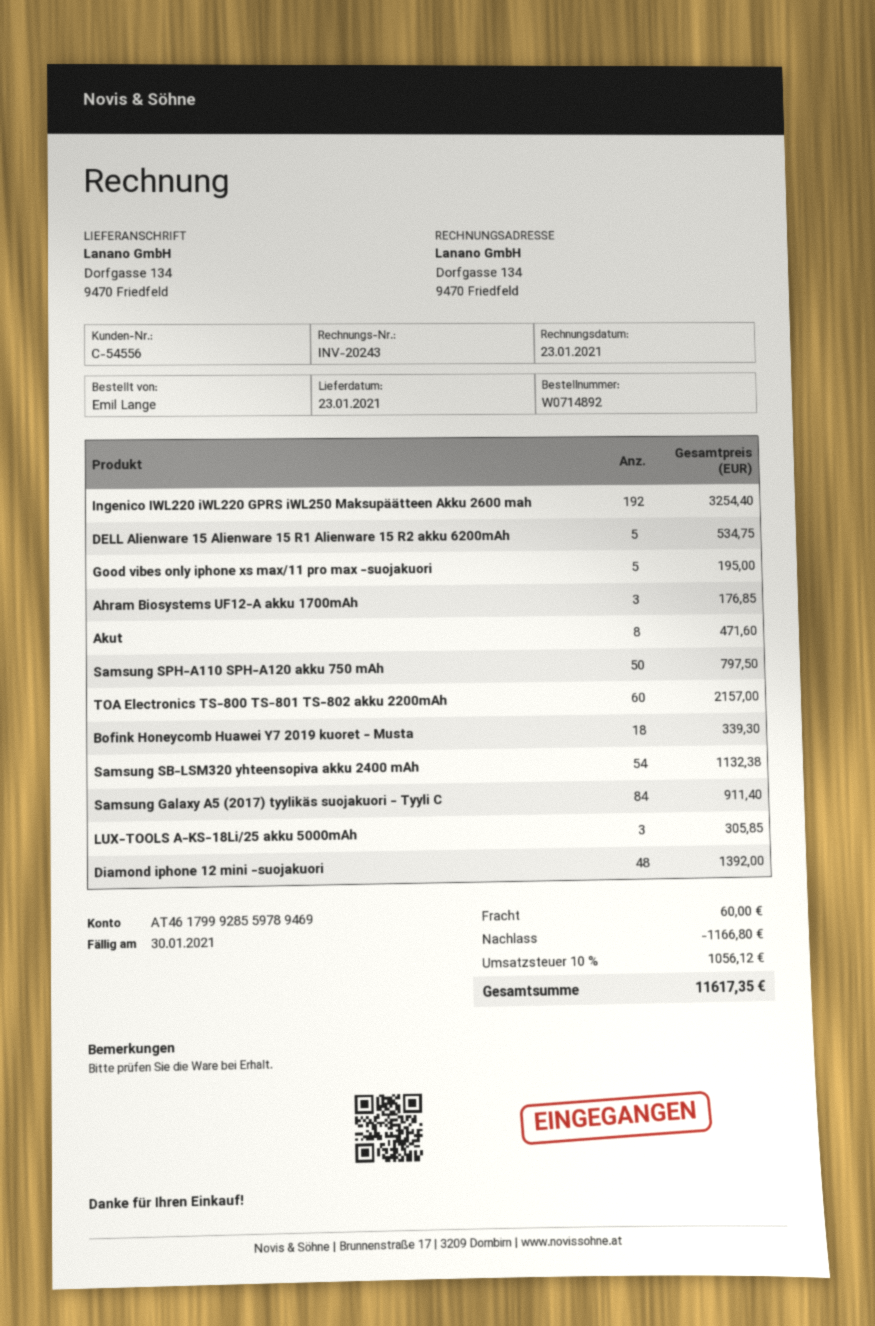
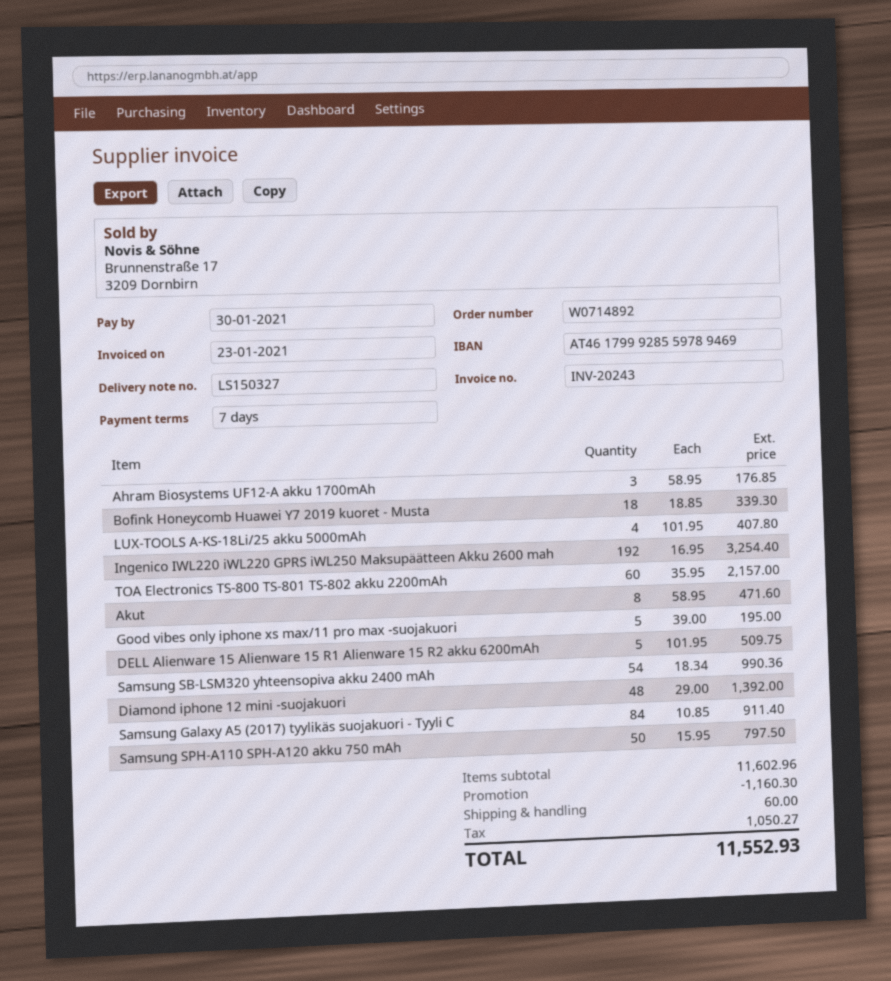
DELL Alienware 15 Alienware 15 R1 Alienware 15 R2 akku 6200mAh: 5 for 534.75 -> 5 for 509.75
Samsung SB-LSM320 yhteensopiva akku 2400 mAh: 54 for 1132.38 -> 54 for 990.36
LUX-TOOLS A-KS-18Li/25 akku 5000mAh: 3 for 305.85 -> 4 for 407.80
discount: 1166.80 -> 1160.30
tax: 1056.12 -> 1050.27
total: 11617.35 -> 11552.93

